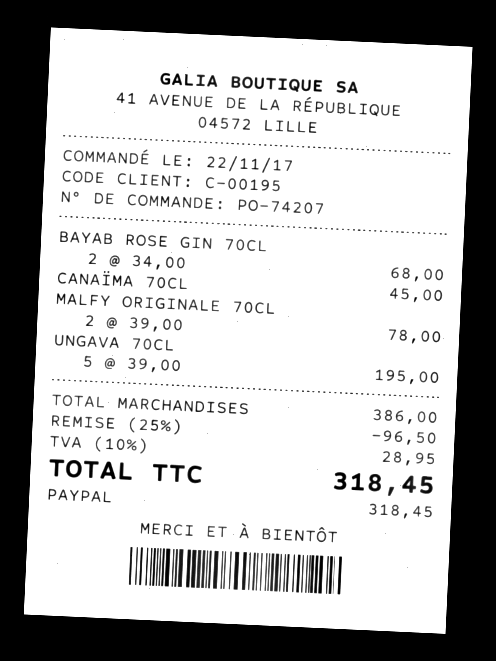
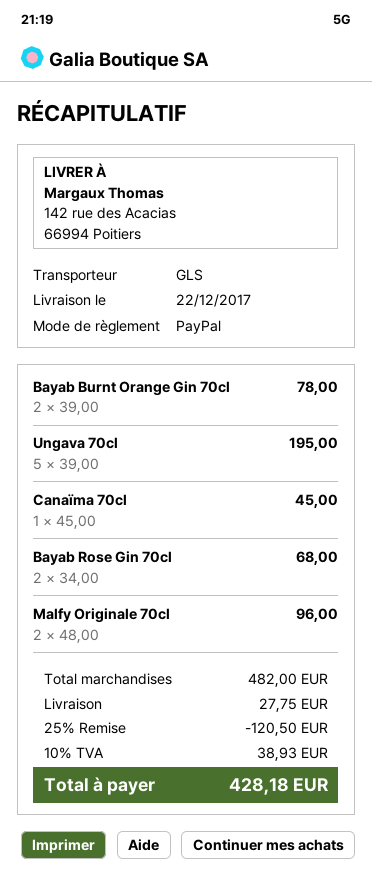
MALFY ORIGINALE 70CL: 2 x 39.00 = 78.00 -> 2 x 48.00 = 96.00
Bayab Burnt Orange Gin 70cl: none -> 2 x 39.00 = 78.00
subtotal: 386.00 -> 482.00
discount: 25% = 96.50 -> 25% = 120.50
shipping: none -> 27.75
tax: 10% = 28.95 -> 10% = 38.93
total: 318.45 -> 428.18

